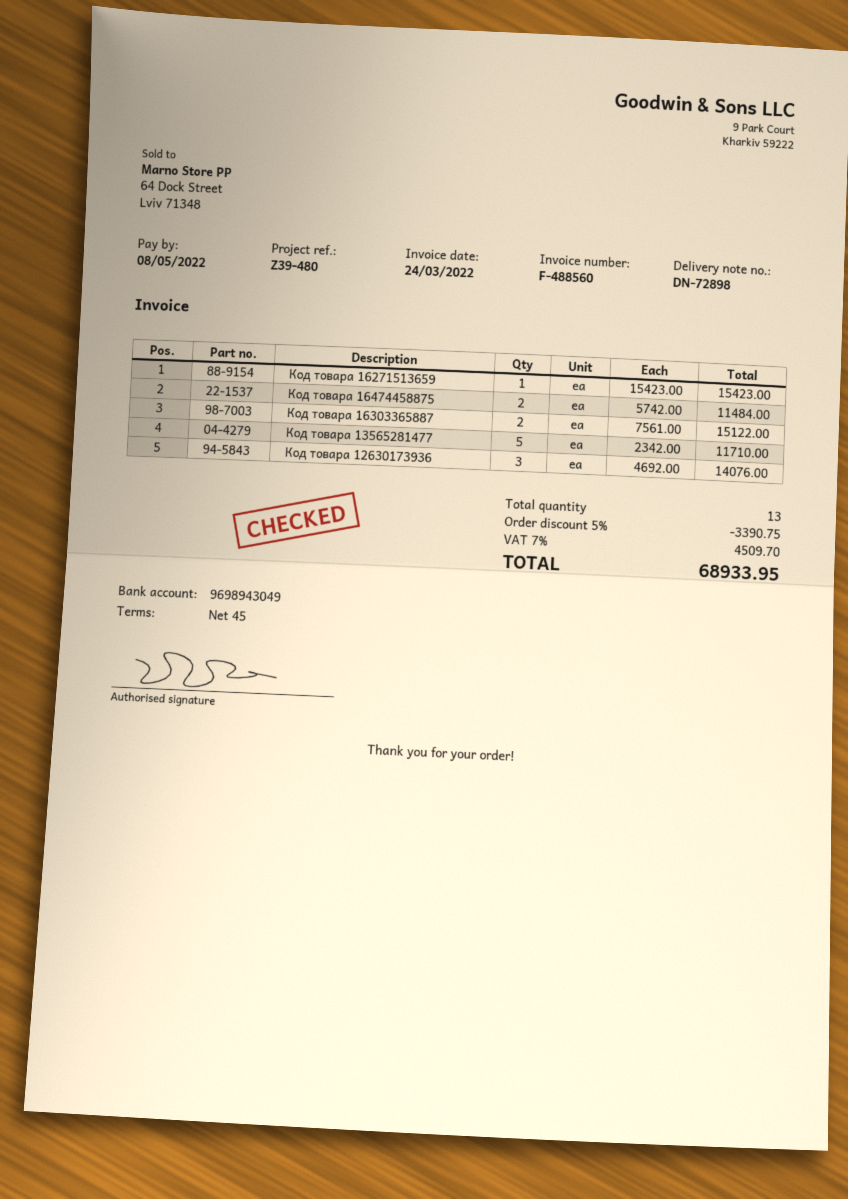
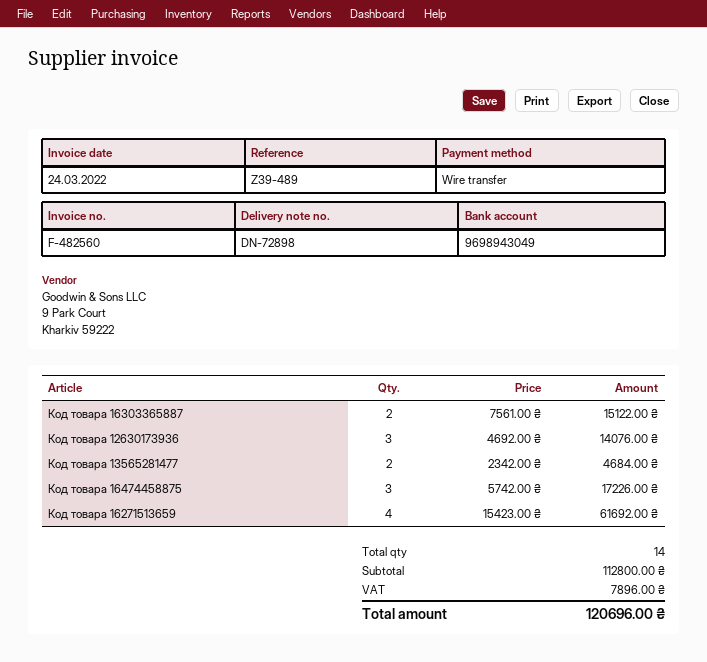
invoice number: F-488560 -> F-482560
reference: Z39-480 -> Z39-489
Код товара 16271513659: 1 x 15423.00 = 15423.00 -> 4 x 15423.00 = 61692.00
Код товара 16474458875: 2 x 5742.00 = 11484.00 -> 3 x 5742.00 = 17226.00
Код товара 13565281477: 5 x 2342.00 = 11710.00 -> 2 x 2342.00 = 4684.00
total quantity: 13 -> 14
discount: 5% = 3390.75 -> none
tax: 4509.70 -> 7896.00
total: 68933.95 -> 120696.00

